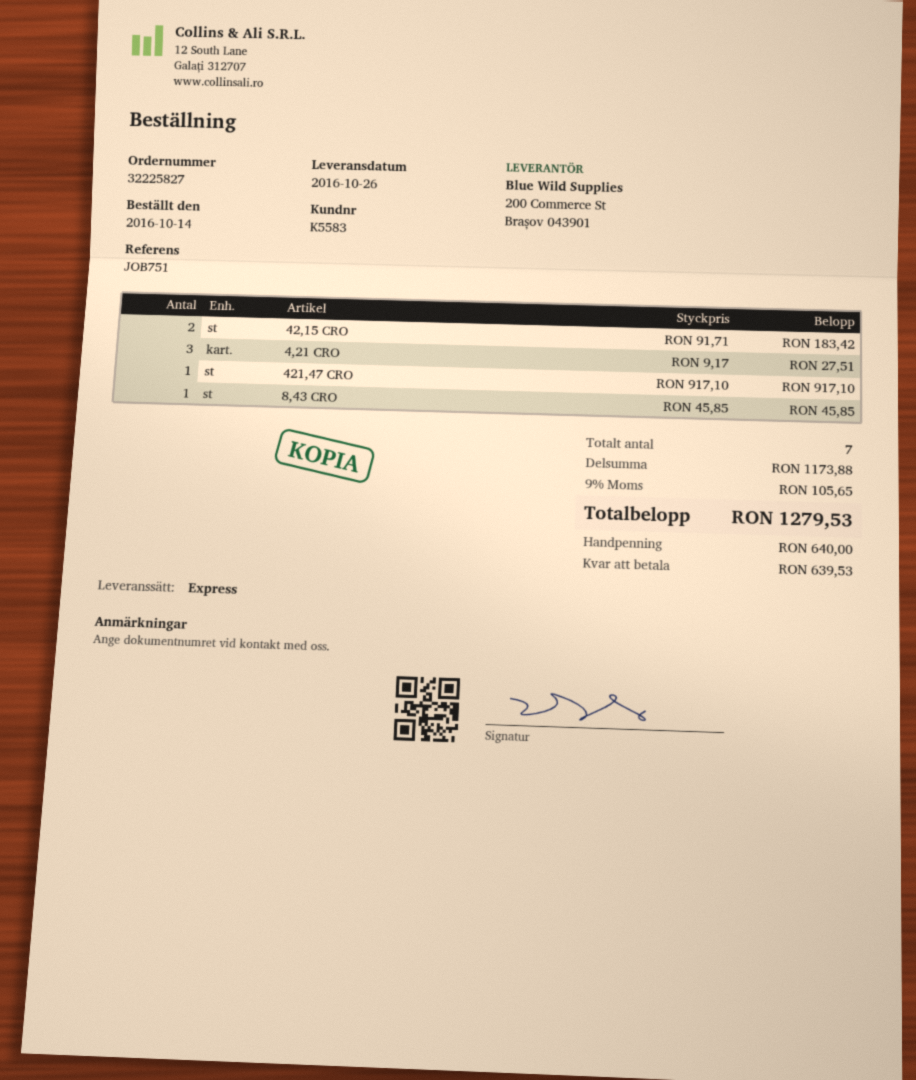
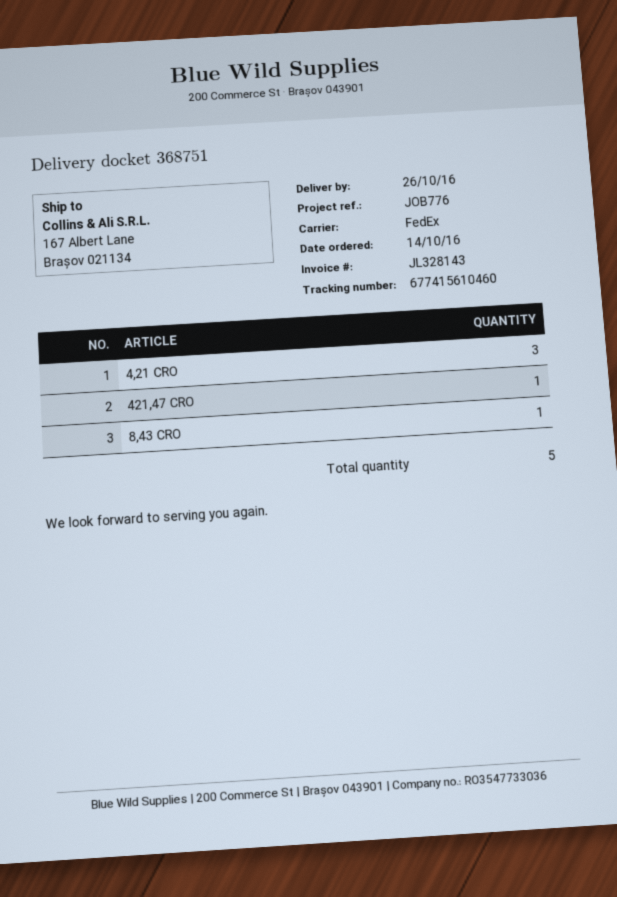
reference: JOB751 -> JOB776
shipping method: express -> FedEx
42,15 CRO: 2 -> none
total quantity: 7 -> 5

